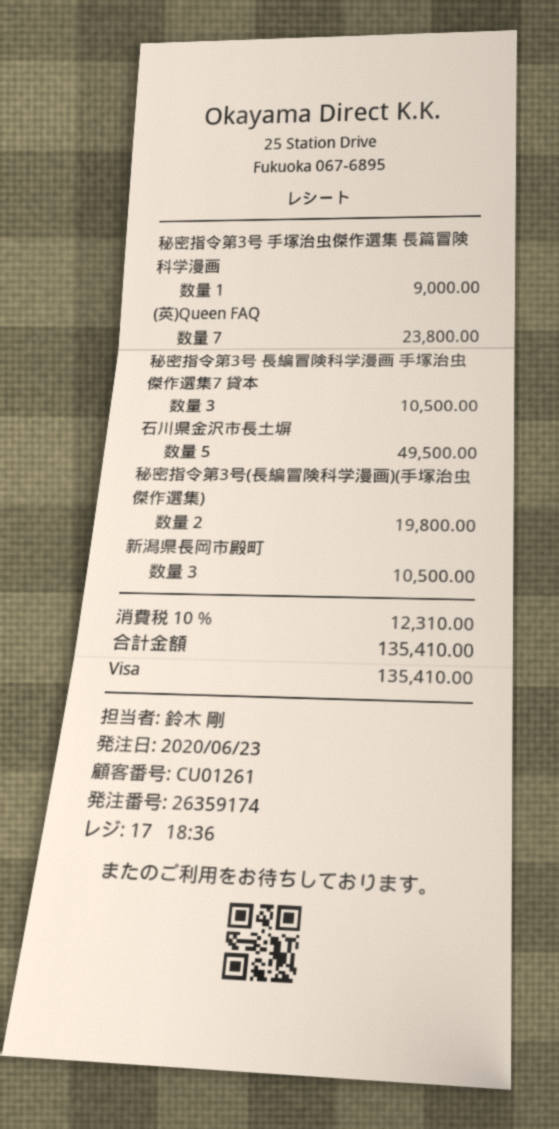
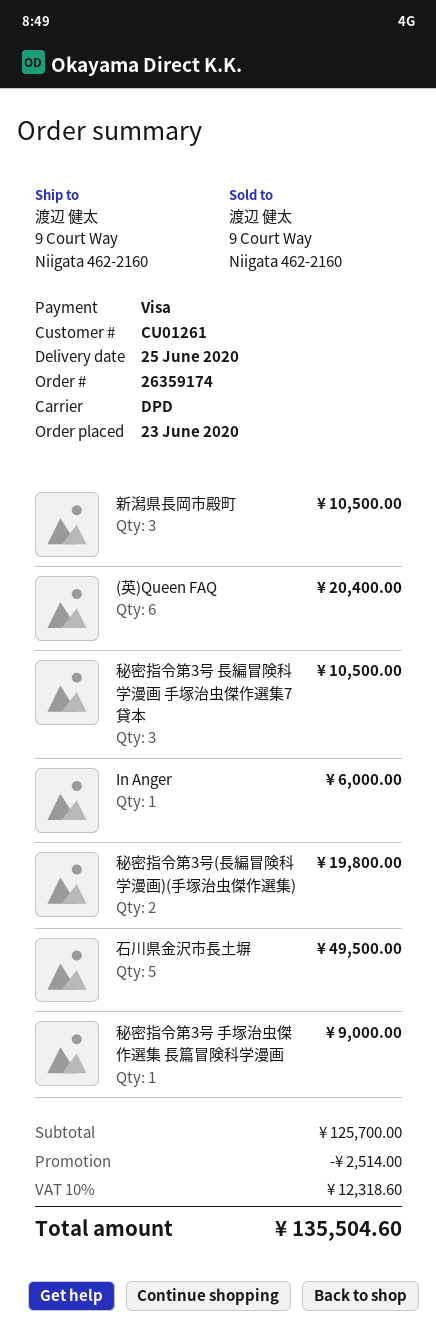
(英)Queen FAQ: 7 for 23800.00 -> 6 for 20400.00
In Anger: none -> 1 for 6000.00
discount: none -> 2514.00
tax: 10% = 12310.00 -> 10% = 12318.60
total: 135410.00 -> 135504.60

